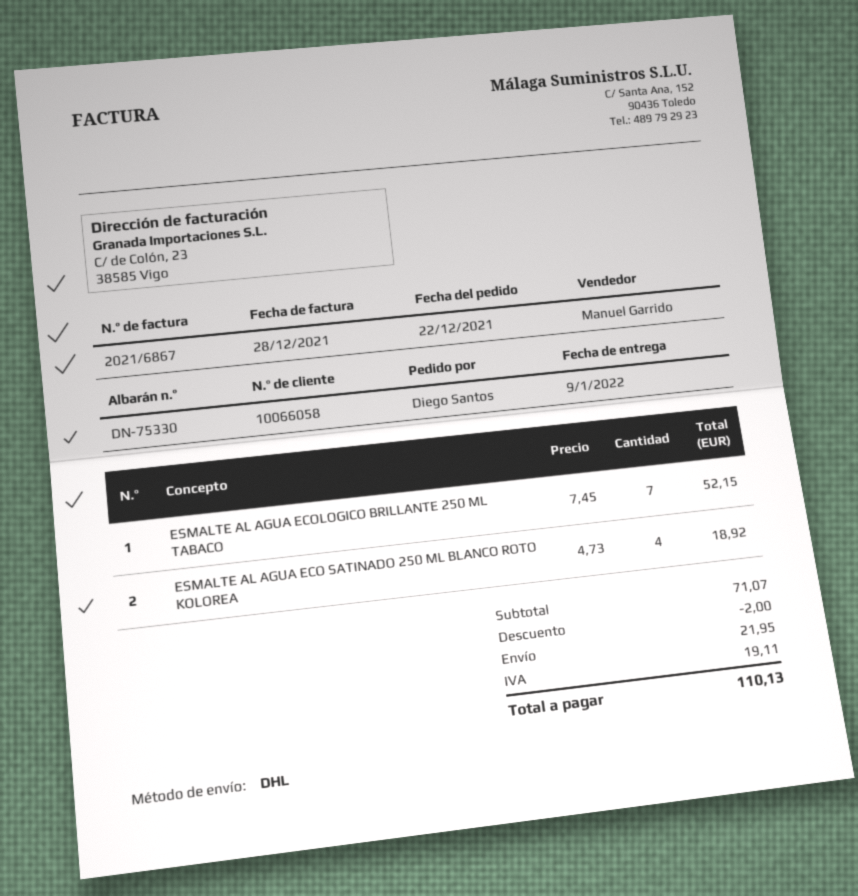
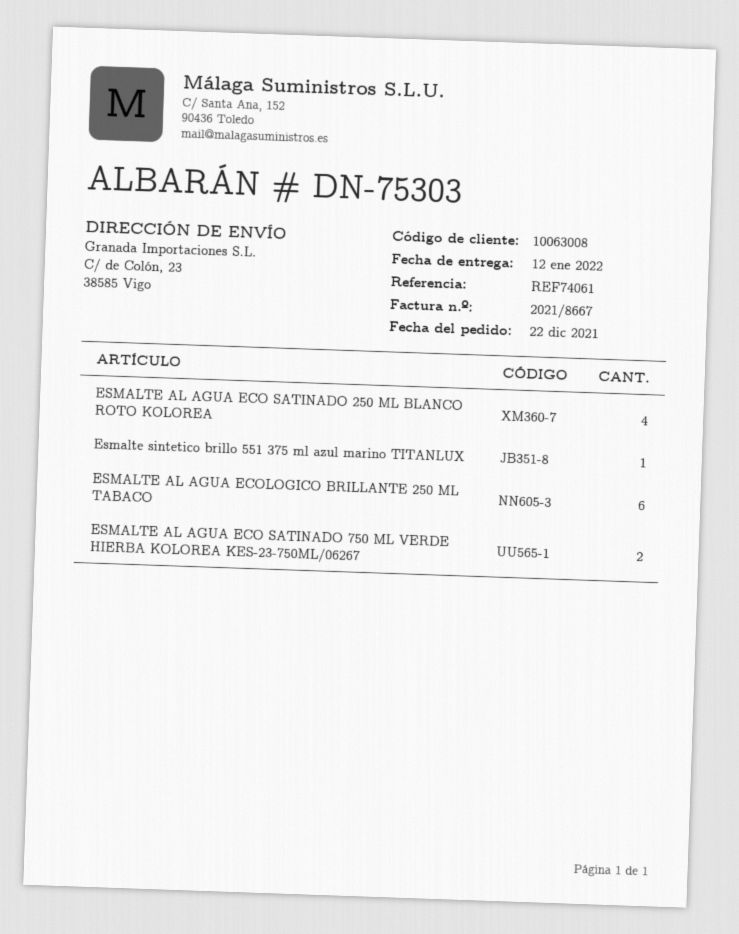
delivery note number: DN-75330 -> DN-75303
delivery date: 2022-01-09 -> 2022-01-12
invoice number: 2021/6867 -> 2021/8667
customer number: 10066058 -> 10063008
ESMALTE AL AGUA ECOLOGICO BRILLANTE 250 ML TABACO: 7 -> 6
Esmalte sintetico brillo 551 375 ml azul marino TITANLUX: none -> 1
ESMALTE AL AGUA ECO SATINADO 750 ML VERDE HIERBA KOLOREA KES-23-750ML/06267: none -> 2

